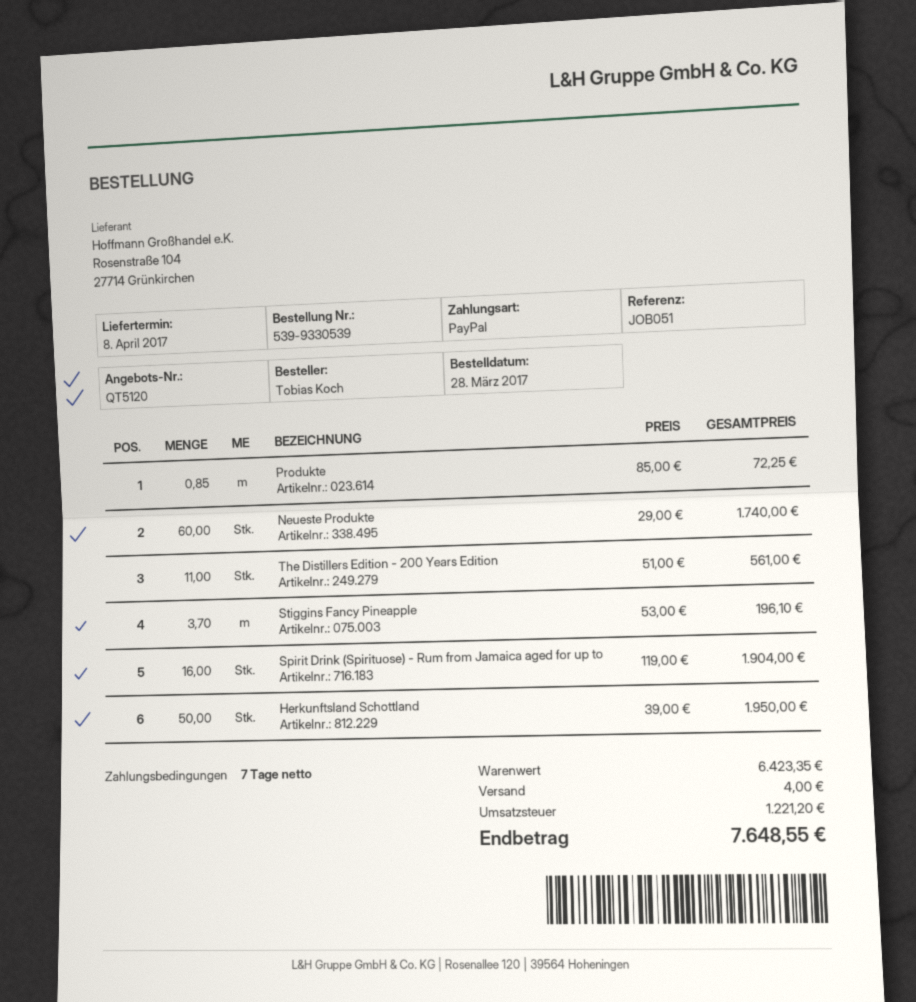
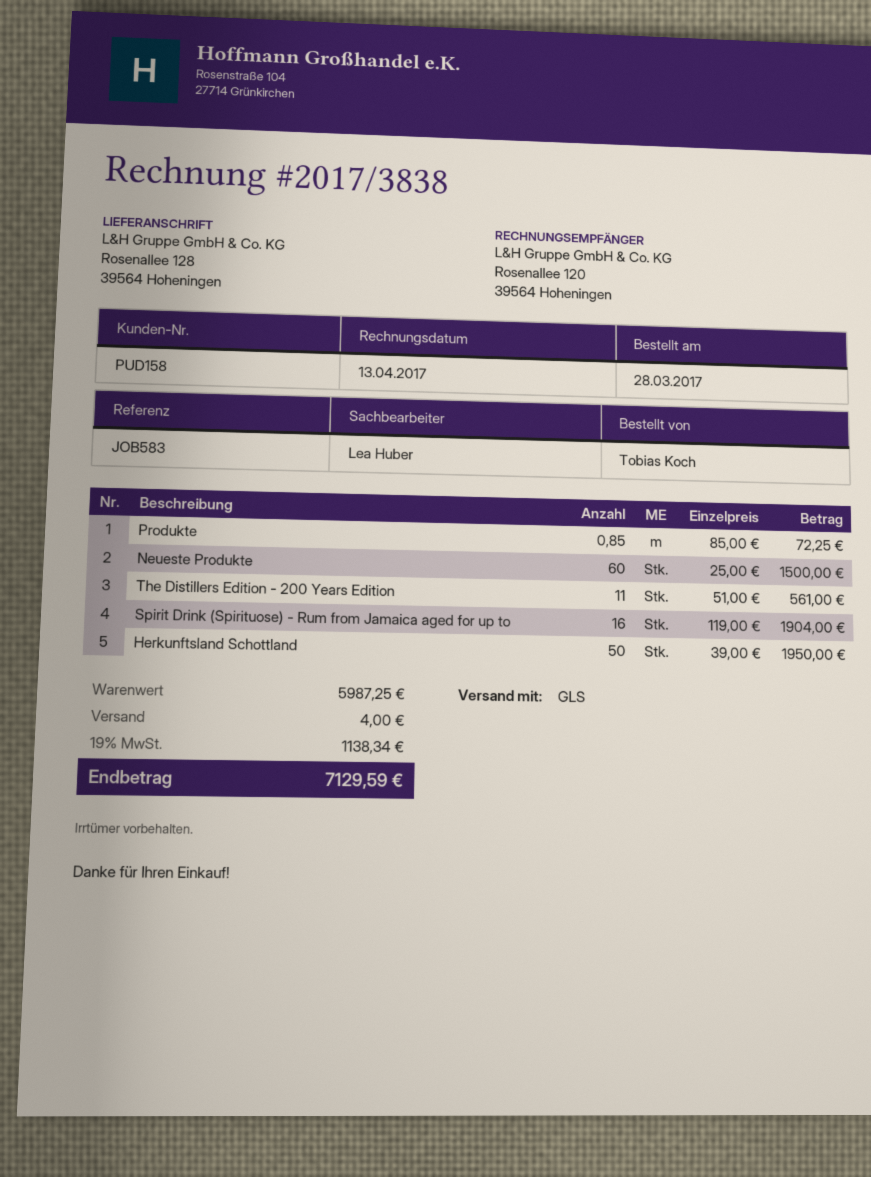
reference: JOB051 -> JOB583
Neueste Produkte: 60 x 29.00 = 1740.00 -> 60 x 25.00 = 1500.00
Stiggins Fancy Pineapple: 3.7 x 53.00 = 196.10 -> none
subtotal: 6423.35 -> 5987.25
tax: 1221.20 -> 1138.34
total: 7648.55 -> 7129.59

